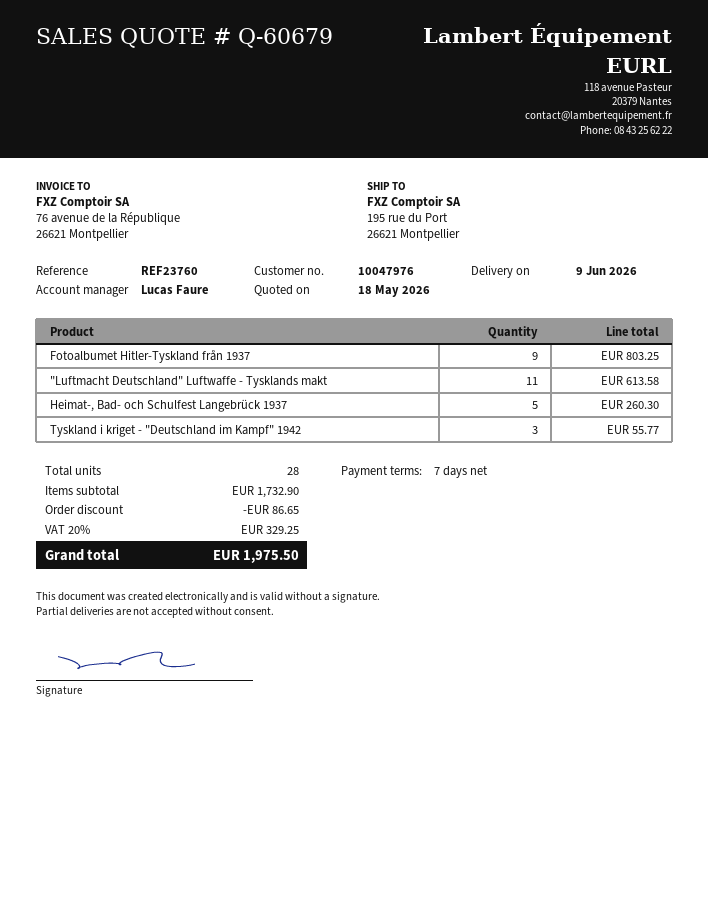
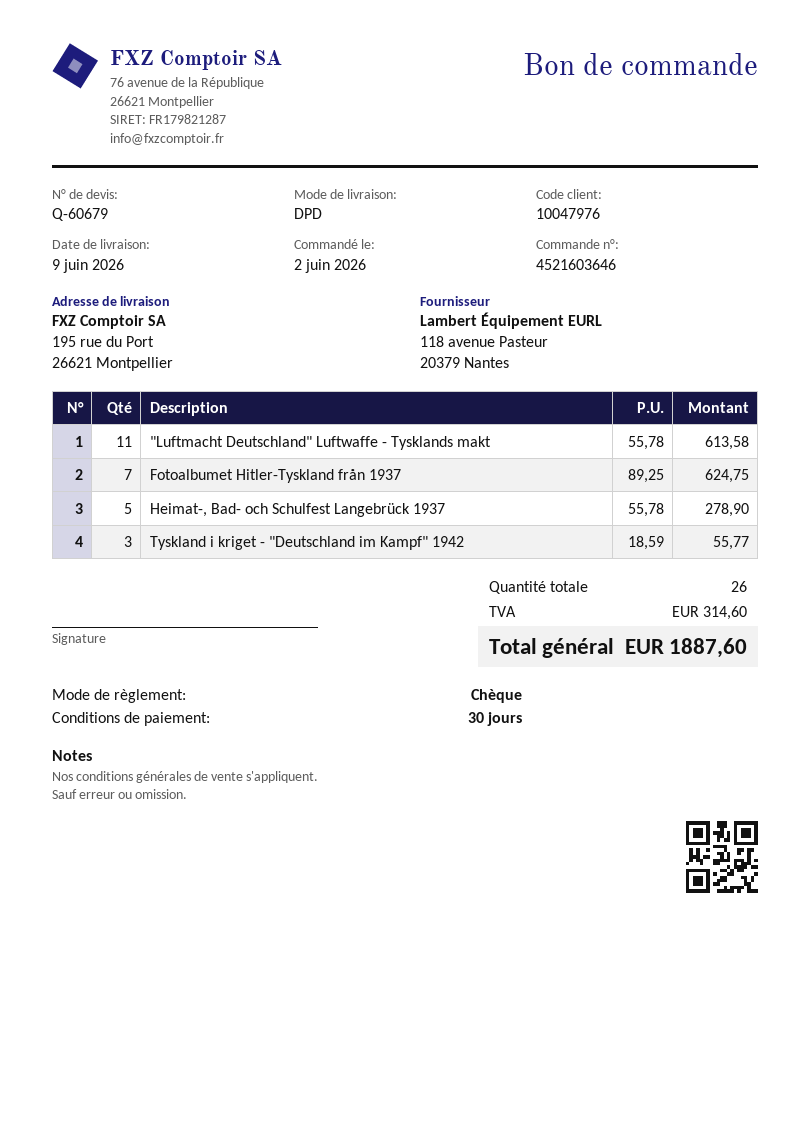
payment terms: 7 days -> 30 days
Fotoalbumet Hitler-Tyskland från 1937: 9 for 803.25 -> 7 for 624.75
Heimat-, Bad- och Schulfest Langebrück 1937: 5 for 260.30 -> 5 for 278.90
total quantity: 28 -> 26
discount: 86.65 -> none
tax: 329.25 -> 314.60
total: 1975.50 -> 1887.60

